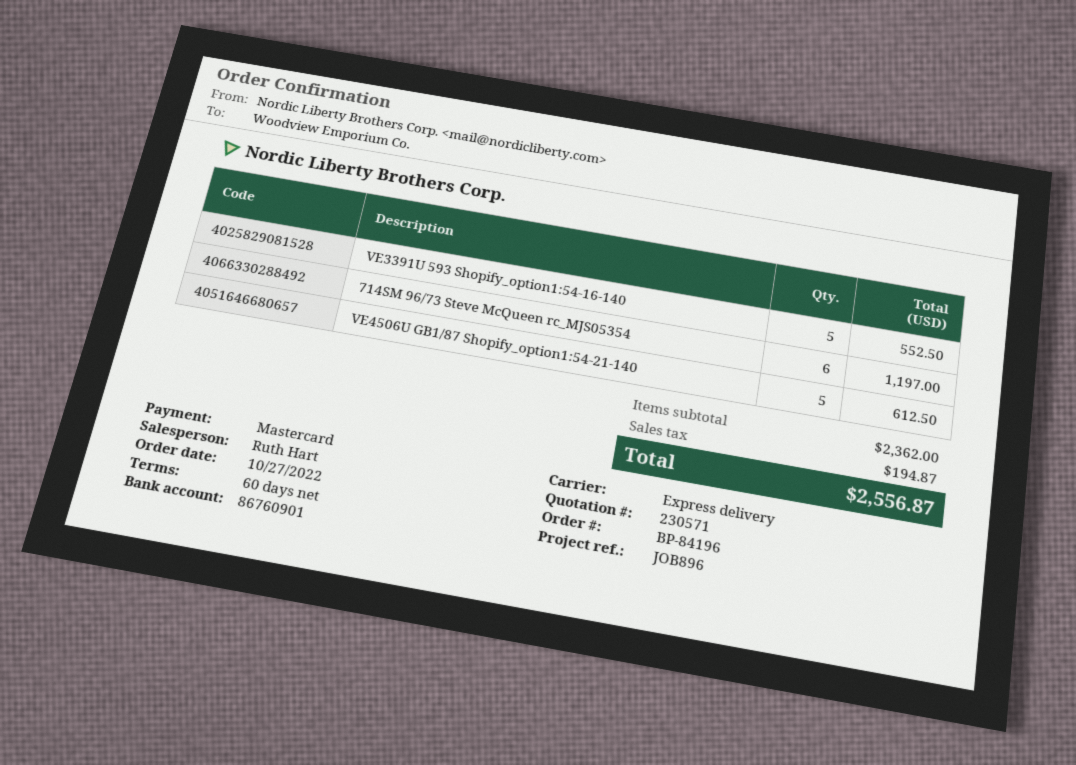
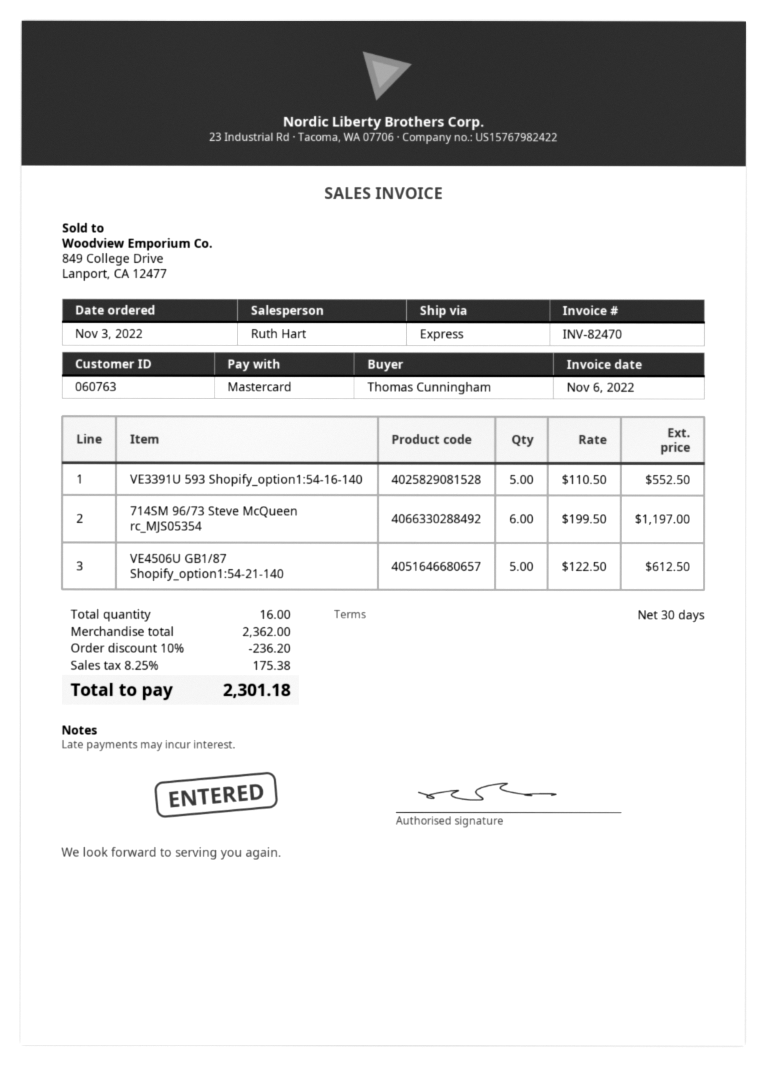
order date: 2022-10-27 -> 2022-11-03
payment terms: 60 days -> 30 days
discount: none -> 10% = 236.20
tax: 194.87 -> 175.38
total: 2556.87 -> 2301.18

